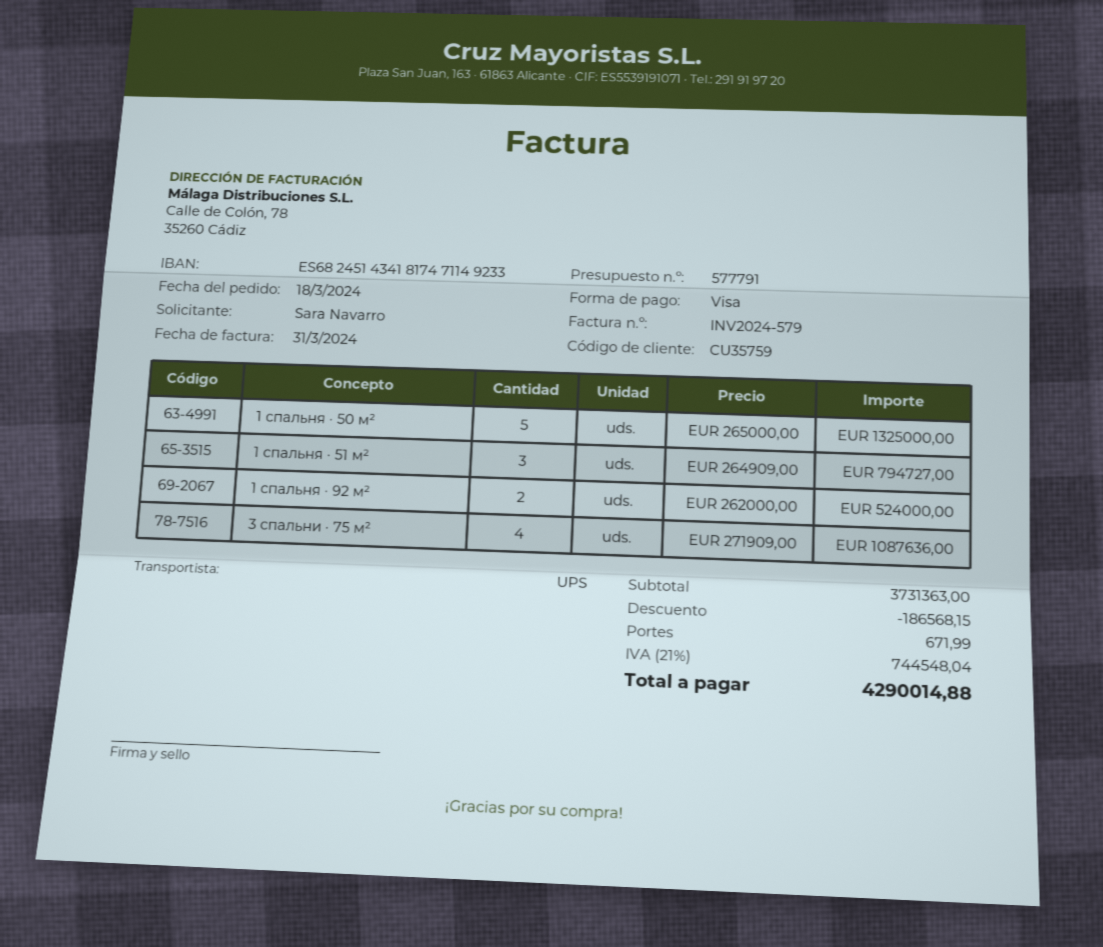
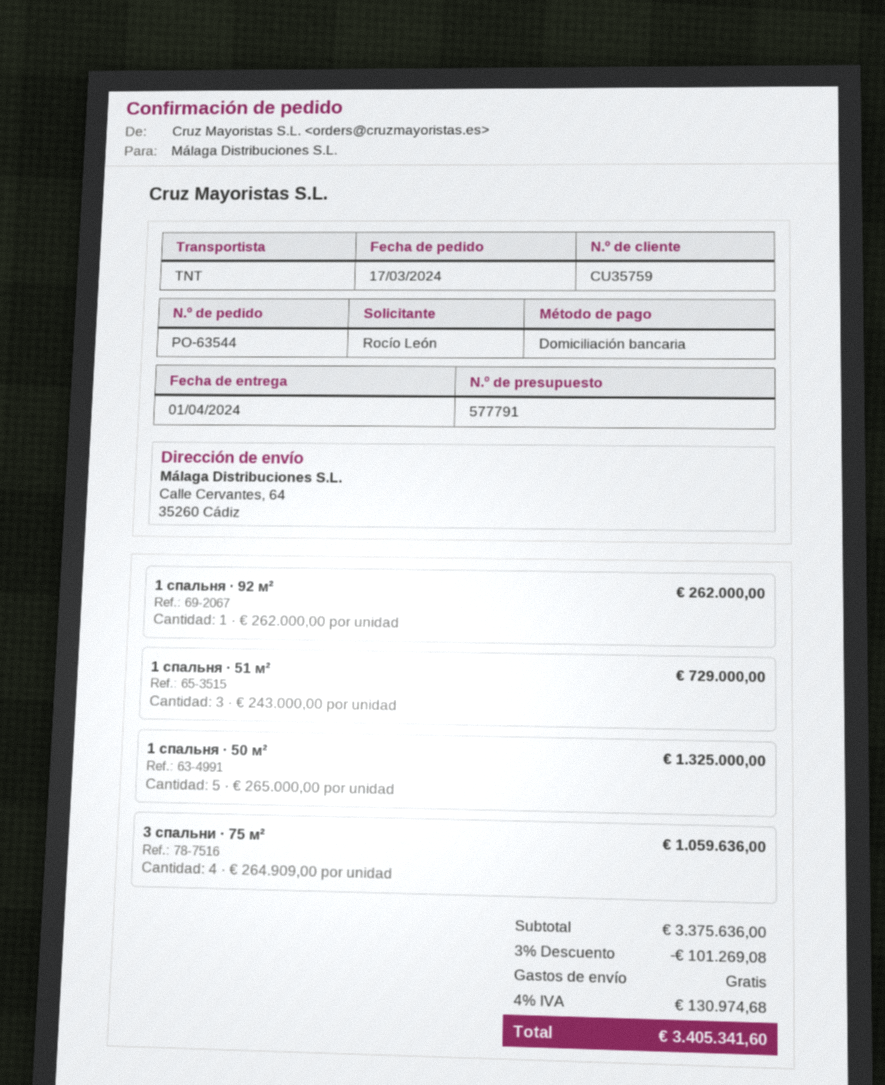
order date: 2024-03-18 -> 2024-03-17
ordered by: Sara Navarro -> Rocío León
payment method: Visa -> direct debit
shipping method: UPS -> TNT
1 спальня · 51 м²: 3 x 264909.00 = 794727.00 -> 3 x 243000.00 = 729000.00
1 спальня · 92 м²: 2 x 262000.00 = 524000.00 -> 1 x 262000.00 = 262000.00
3 спальни · 75 м²: 4 x 271909.00 = 1087636.00 -> 4 x 264909.00 = 1059636.00
subtotal: 3731363.00 -> 3375636.00
discount: 186568.15 -> 101269.08
shipping: 671.99 -> 0.00
tax: 21% = 744548.04 -> 4% = 130974.68
total: 4290014.88 -> 3405341.60

